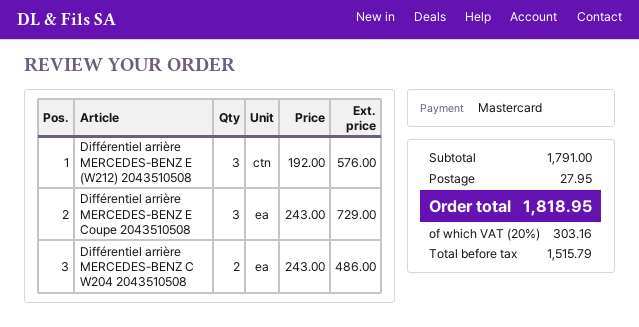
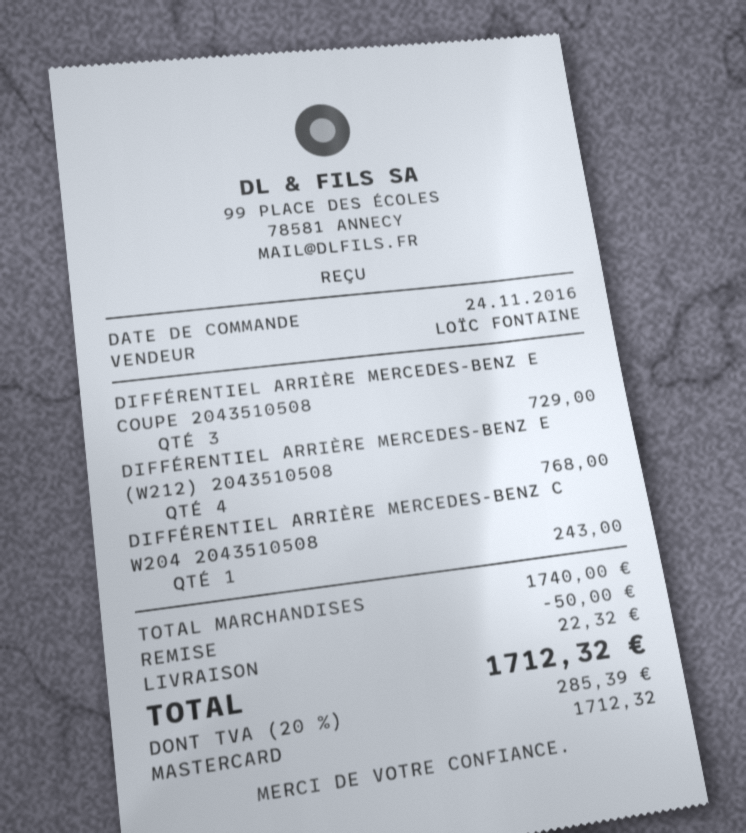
Différentiel arrière MERCEDES-BENZ E (W212) 2043510508: 3 for 576.00 -> 4 for 768.00
Différentiel arrière MERCEDES-BENZ C W204 2043510508: 2 for 486.00 -> 1 for 243.00
subtotal: 1791.00 -> 1740.00
discount: none -> 50.00
shipping: 27.95 -> 22.32
tax: 20% = 303.16 -> 20% = 285.39
total: 1818.95 -> 1712.32

